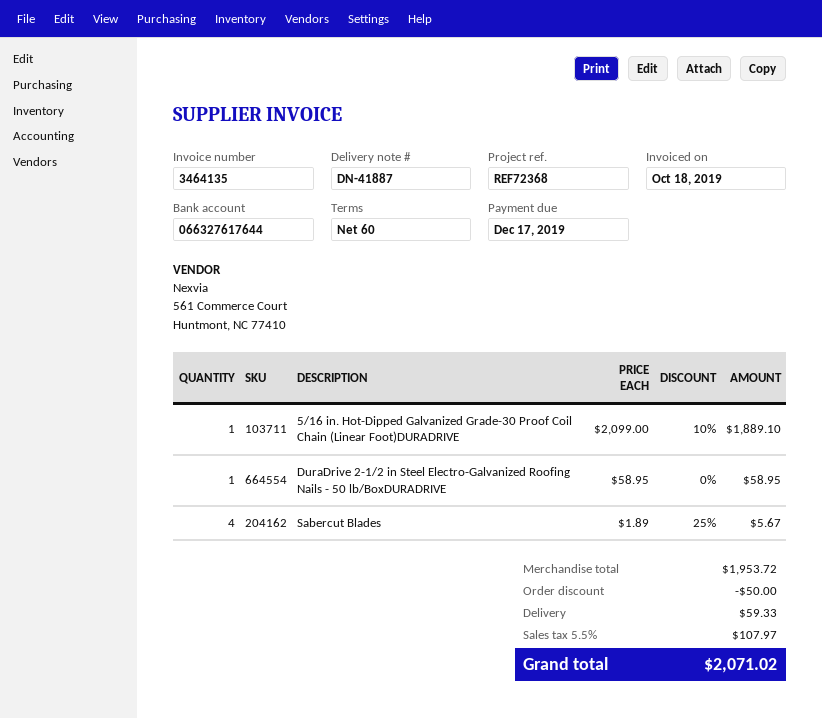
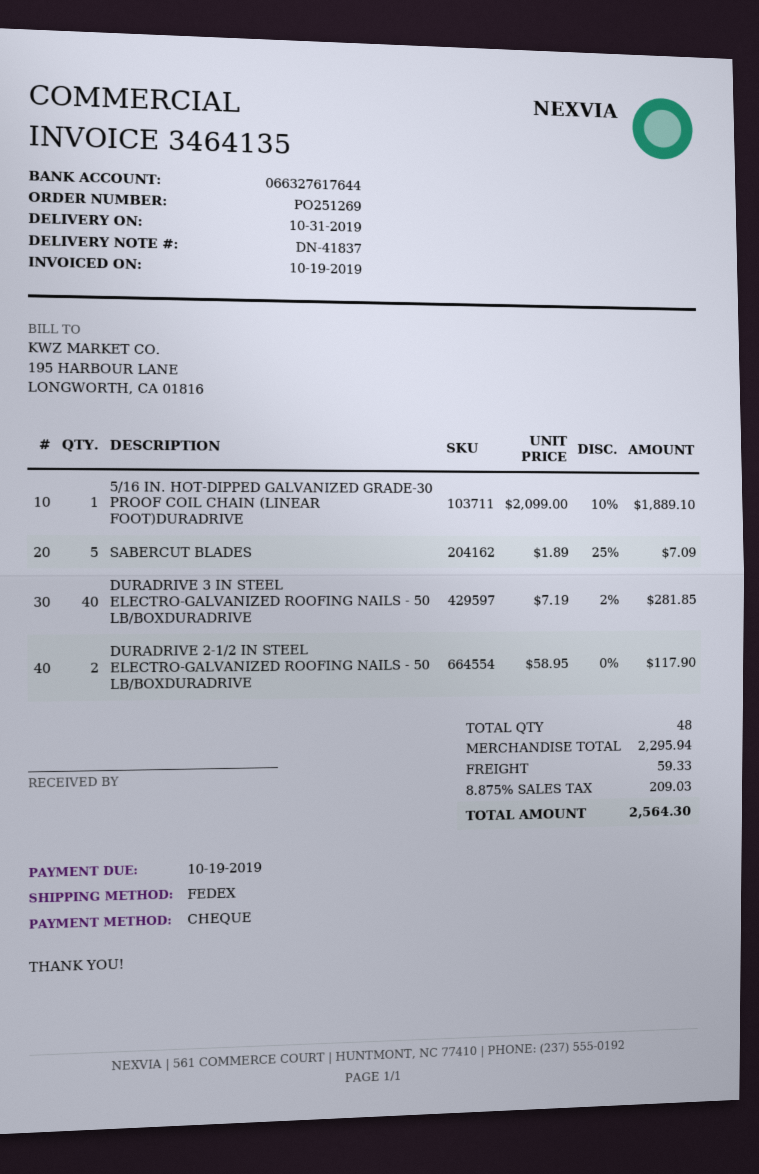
delivery note number: DN-41887 -> DN-41837
invoice date: 2019-10-18 -> 2019-10-19
due date: 2019-12-17 -> 2019-10-19
DuraDrive 2-1/2 in Steel Electro-Galvanized Roofing Nails - 50 lb/BoxDURADRIVE: 1 x 58.95 = 58.95 -> 2 x 58.95 = 117.90
Sabercut Blades: 4 x 1.89 - 25% = 5.67 -> 5 x 1.89 - 25% = 7.09
DURADRIVE 3 IN STEEL ELECTRO-GALVANIZED ROOFING NAILS - 50 LB/BOXDURADRIVE: none -> 40 x 7.19 - 2% = 281.85
subtotal: 1953.72 -> 2295.94
discount: 50.00 -> none
tax: 5.5% = 107.97 -> 8.875% = 209.03
total: 2071.02 -> 2564.30

